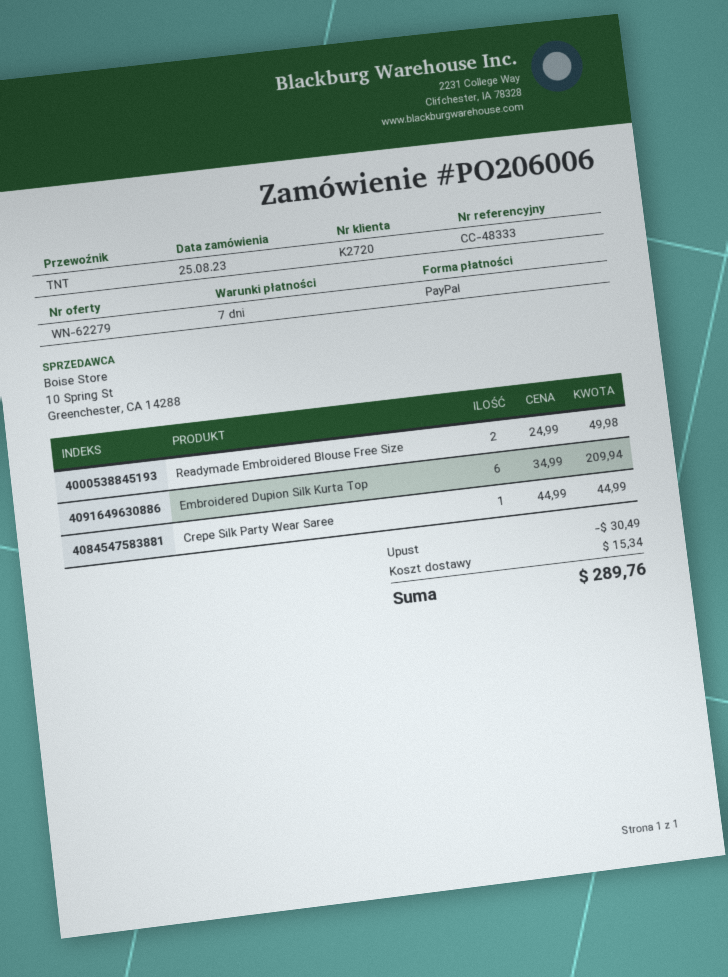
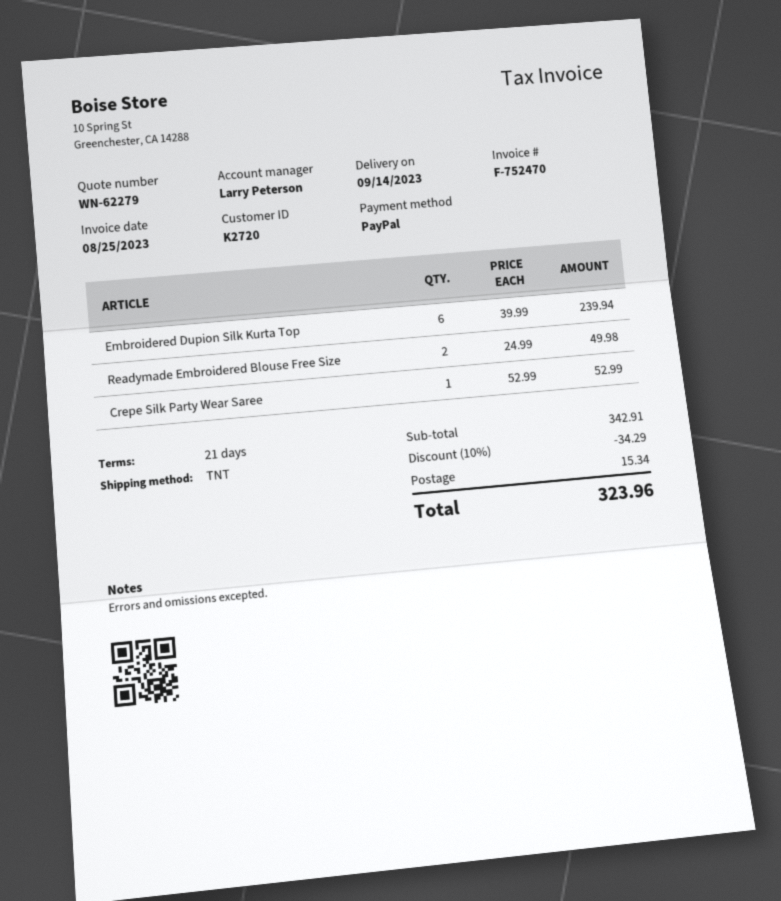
payment terms: 7 days -> 21 days
Embroidered Dupion Silk Kurta Top: 6 x 34.99 = 209.94 -> 6 x 39.99 = 239.94
Crepe Silk Party Wear Saree: 1 x 44.99 = 44.99 -> 1 x 52.99 = 52.99
discount: 30.49 -> 34.29
total: 289.76 -> 323.96

